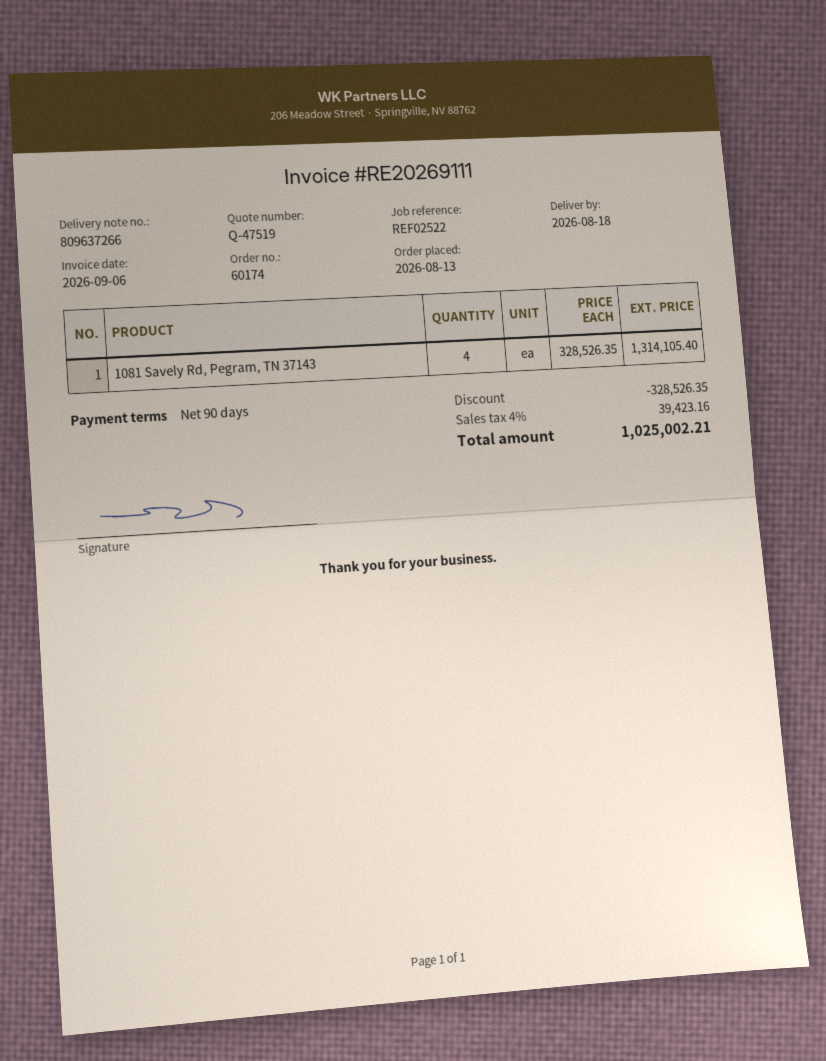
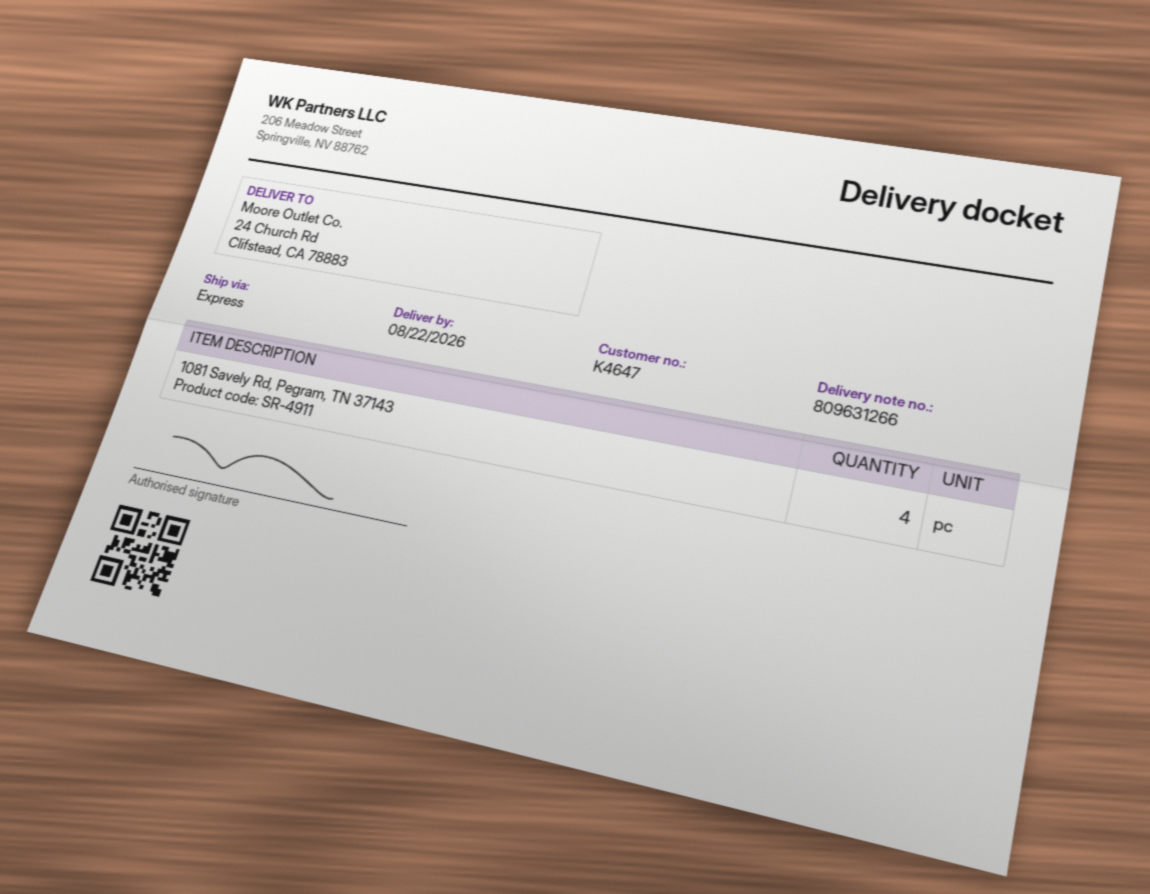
delivery note number: 809637266 -> 809631266
delivery date: 2026-08-18 -> 2026-08-22

